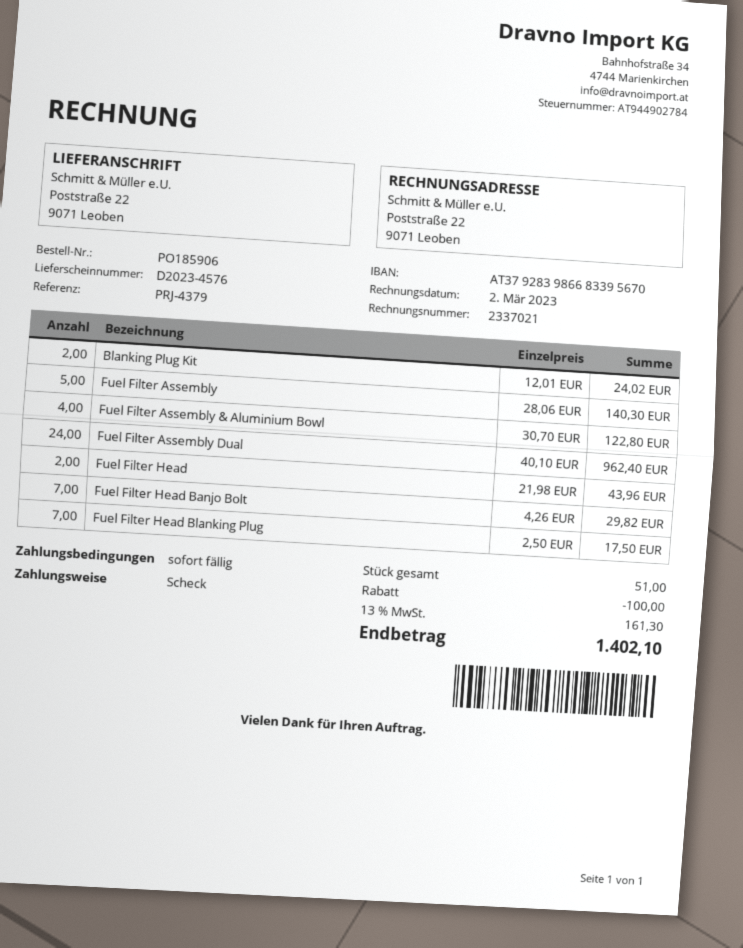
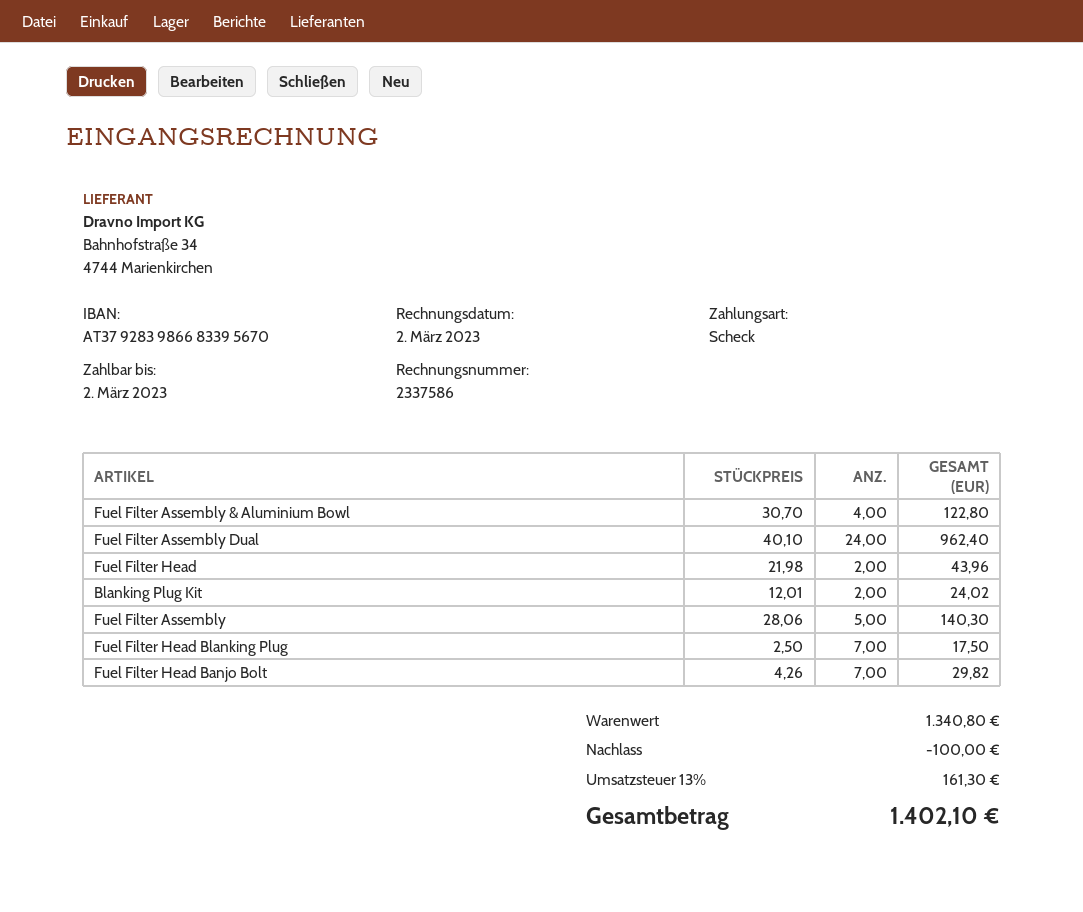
invoice number: 2337021 -> 2337586

